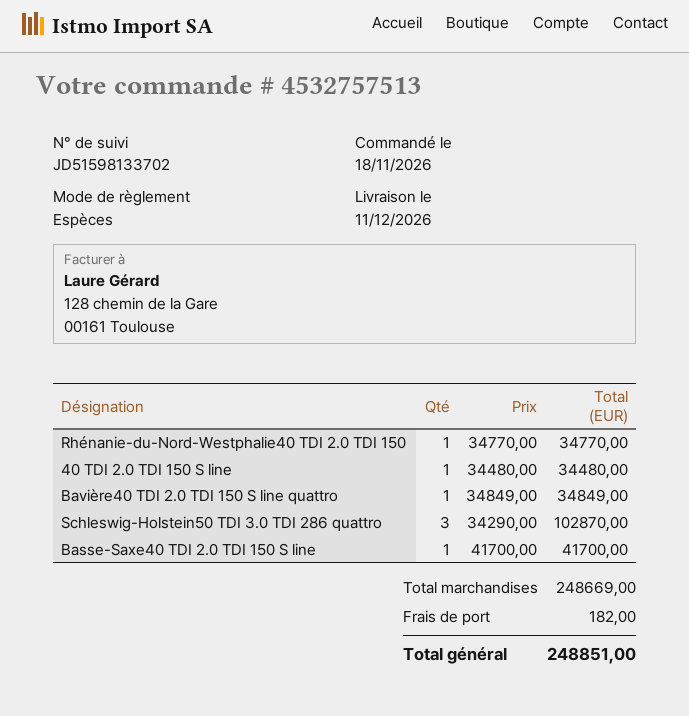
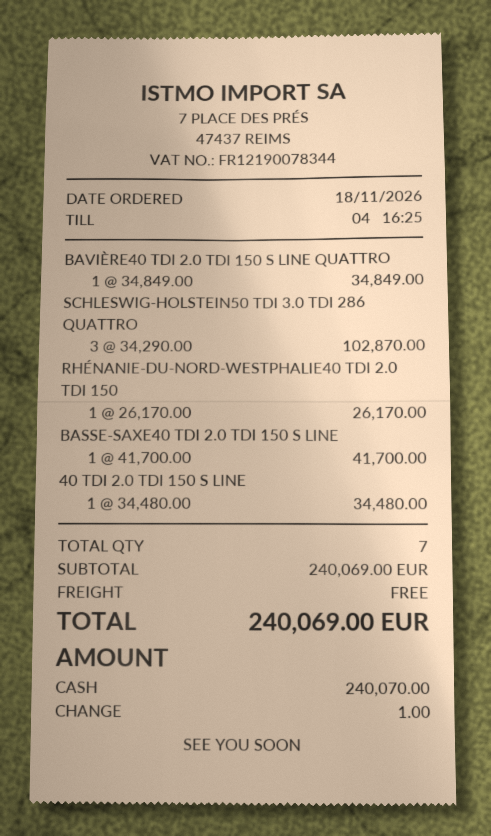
Rhénanie-du-Nord-Westphalie40 TDI 2.0 TDI 150: 1 x 34770.00 = 34770.00 -> 1 x 26170.00 = 26170.00
subtotal: 248669.00 -> 240069.00
shipping: 182.00 -> 0.00
total: 248851.00 -> 240069.00

